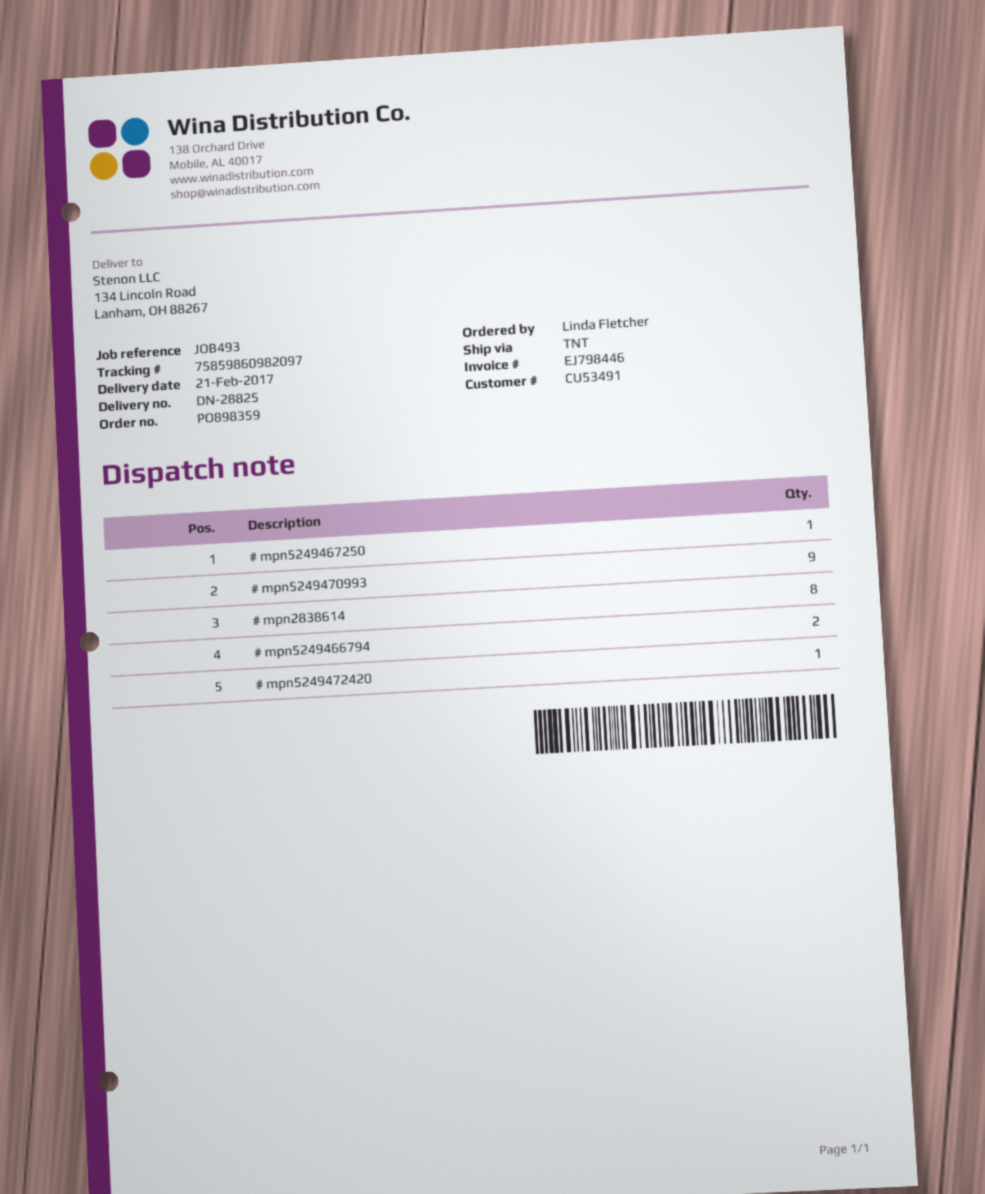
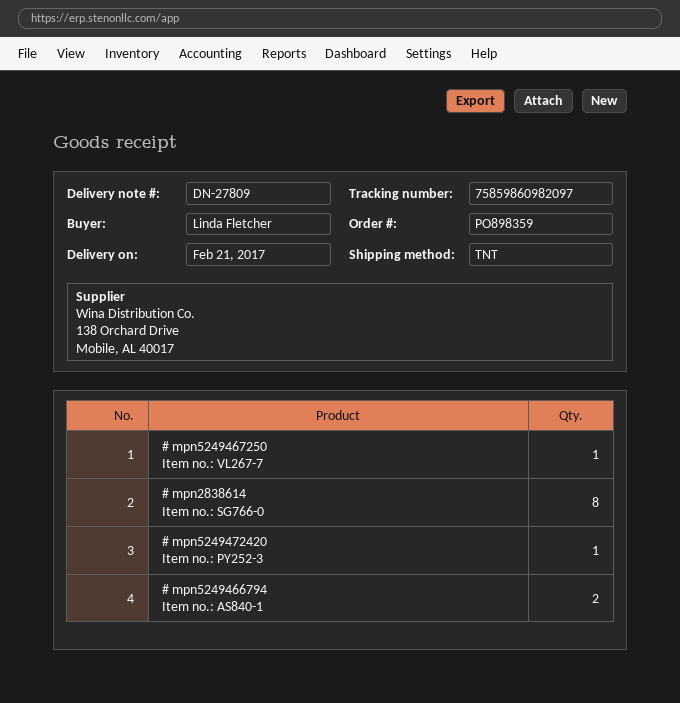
delivery note number: DN-28825 -> DN-27809
# mpn5249470993: 9 -> none

